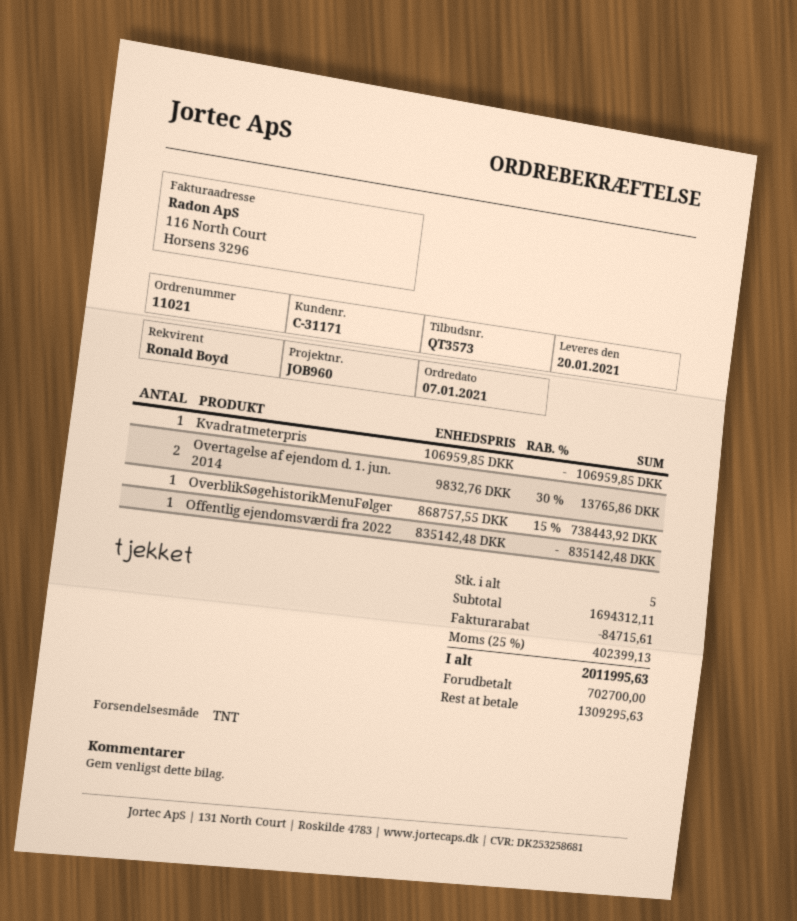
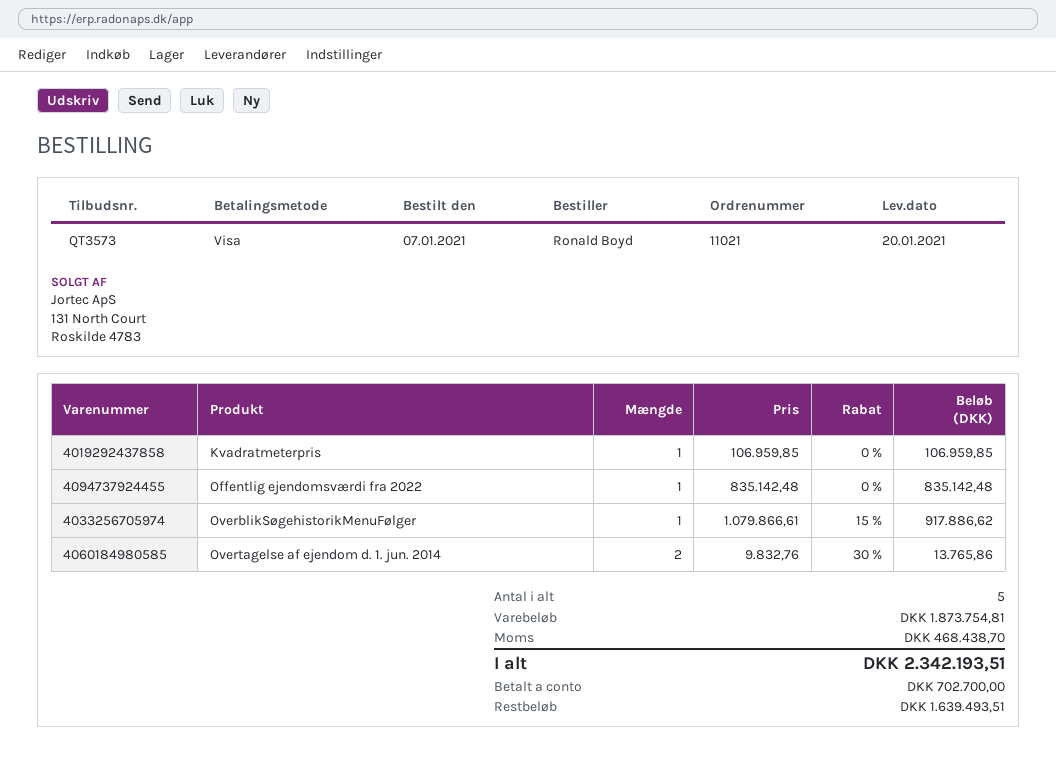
OverblikSøgehistorikMenuFølger: 1 x 868757.55 - 15% = 738443.92 -> 1 x 1079866.61 - 15% = 917886.62
subtotal: 1694312.11 -> 1873754.81
discount: 84715.61 -> none
tax: 402399.13 -> 468438.70
total: 2011995.63 -> 2342193.51
balance: 1309295.63 -> 1639493.51

